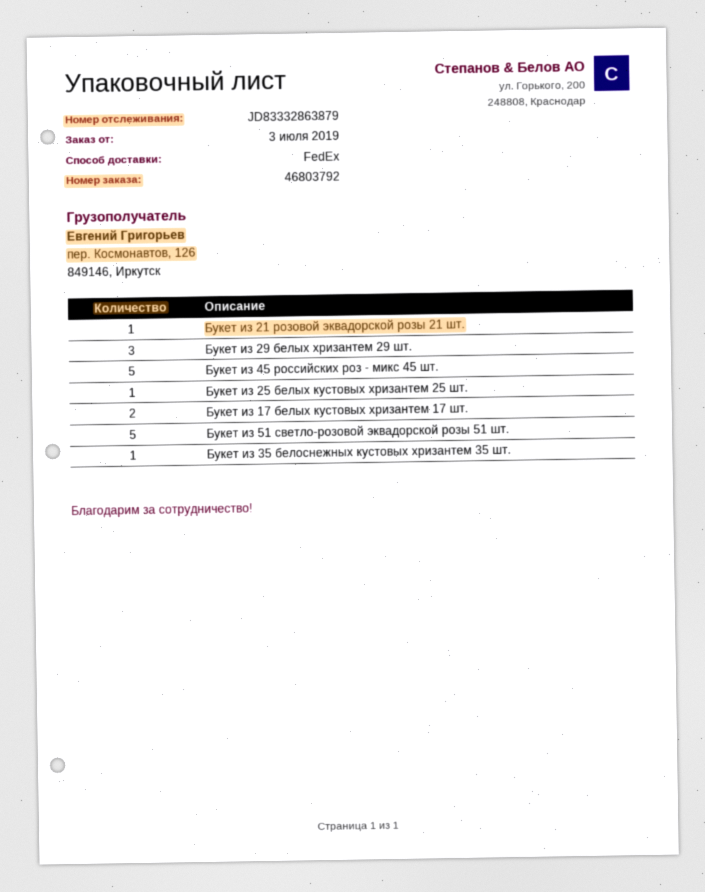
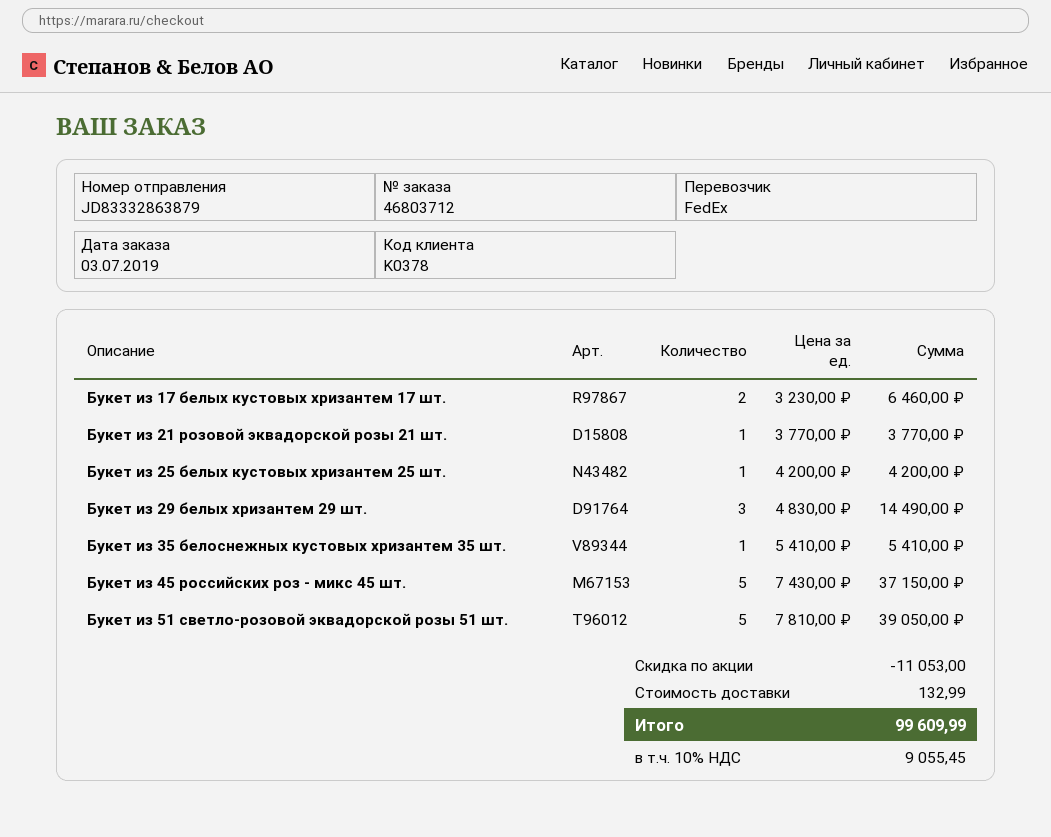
order number: 46803792 -> 46803712

